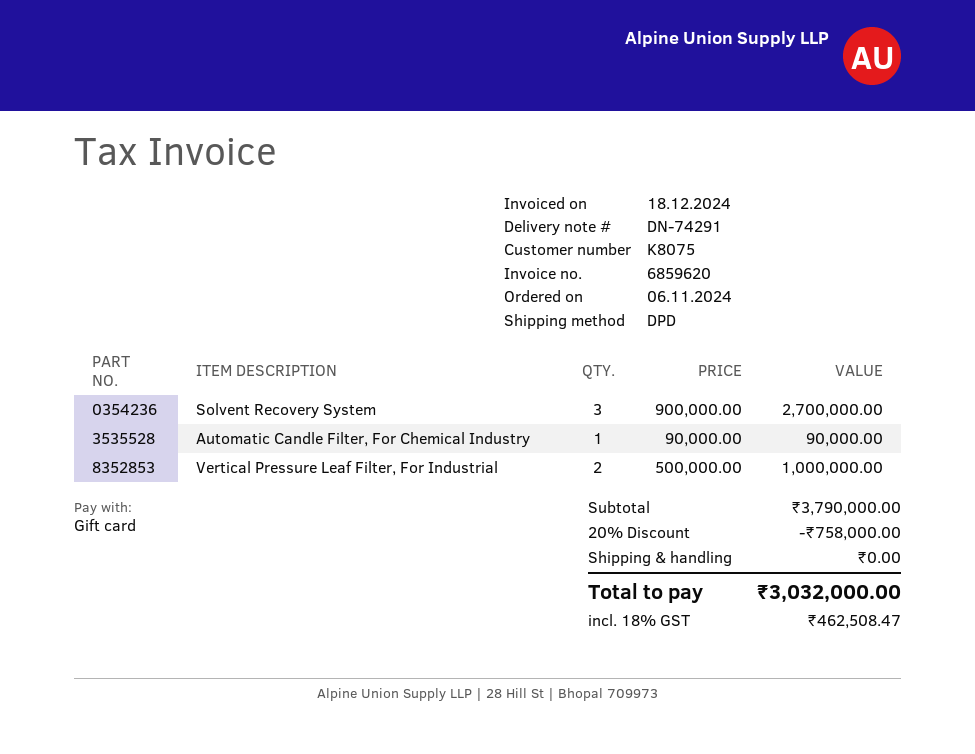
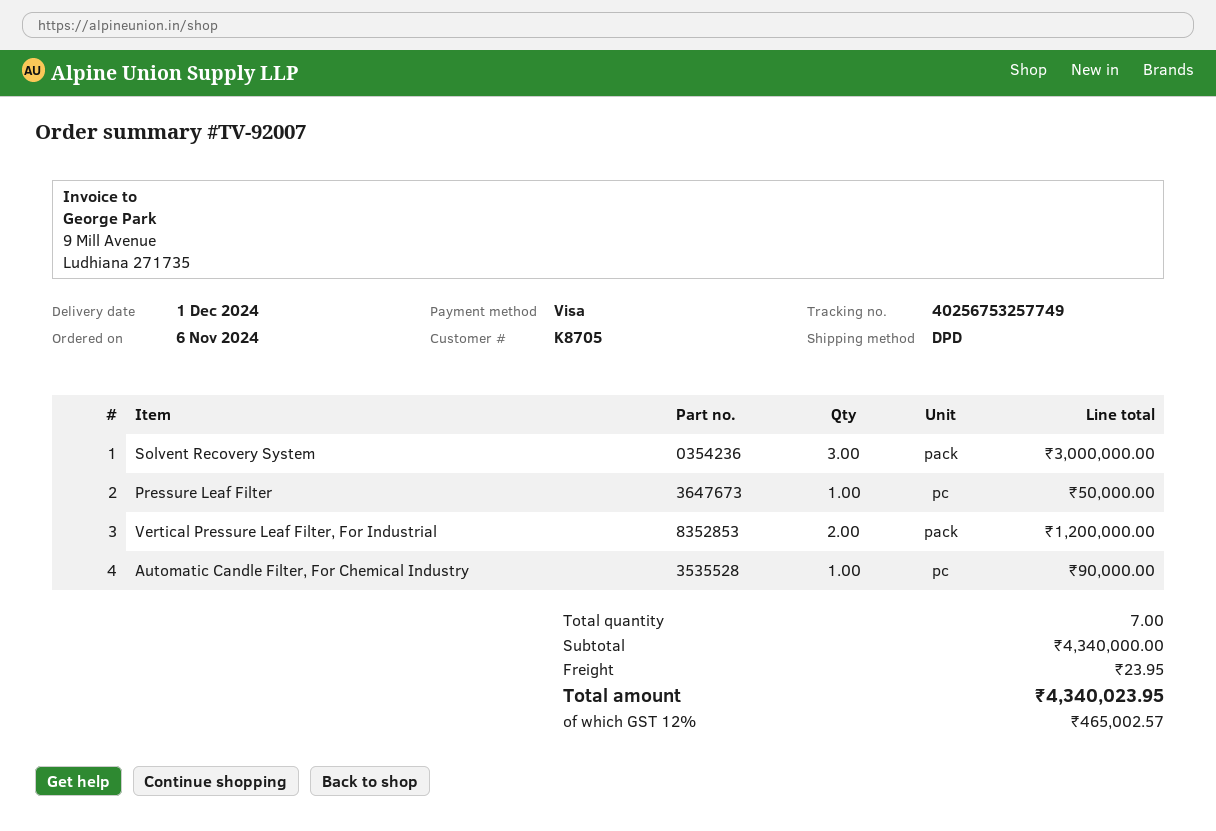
customer number: K8075 -> K8705
payment method: gift card -> Visa
Solvent Recovery System: 3 for 2700000.00 -> 3 for 3000000.00
Vertical Pressure Leaf Filter, For Industrial: 2 for 1000000.00 -> 2 for 1200000.00
Pressure Leaf Filter: none -> 1 for 50000.00
subtotal: 3790000.00 -> 4340000.00
discount: 20% = 758000.00 -> none
shipping: 0.00 -> 23.95
tax: 18% = 462508.47 -> 12% = 465002.57
total: 3032000.00 -> 4340023.95

